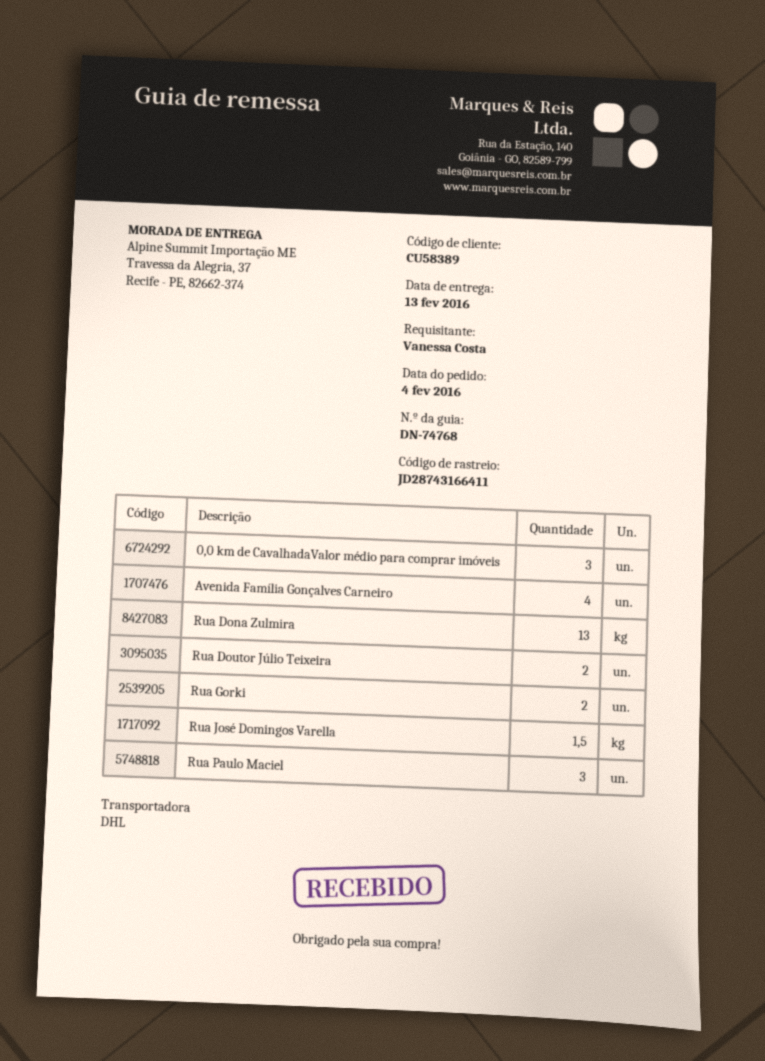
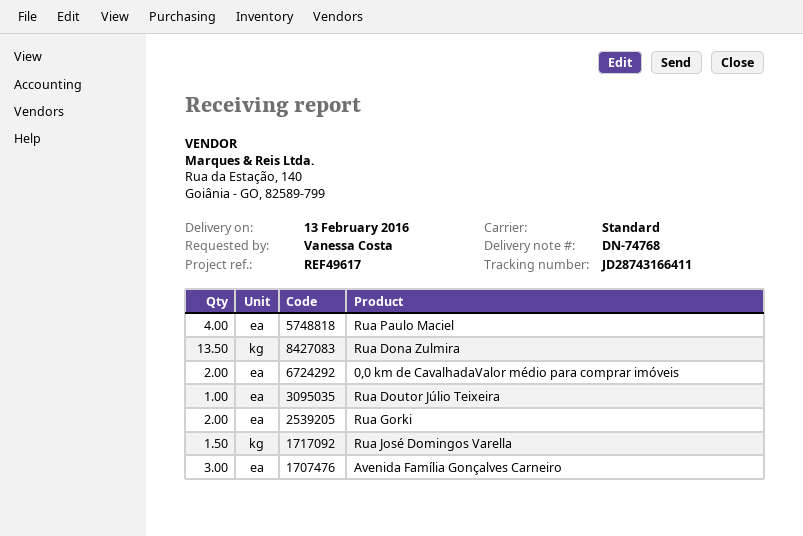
shipping method: DHL -> standard
0,0 km de CavalhadaValor médio para comprar imóveis: 3 -> 2
Avenida Família Gonçalves Carneiro: 4 -> 3
Rua Dona Zulmira: 13 -> 13.5
Rua Doutor Júlio Teixeira: 2 -> 1
Rua Paulo Maciel: 3 -> 4

